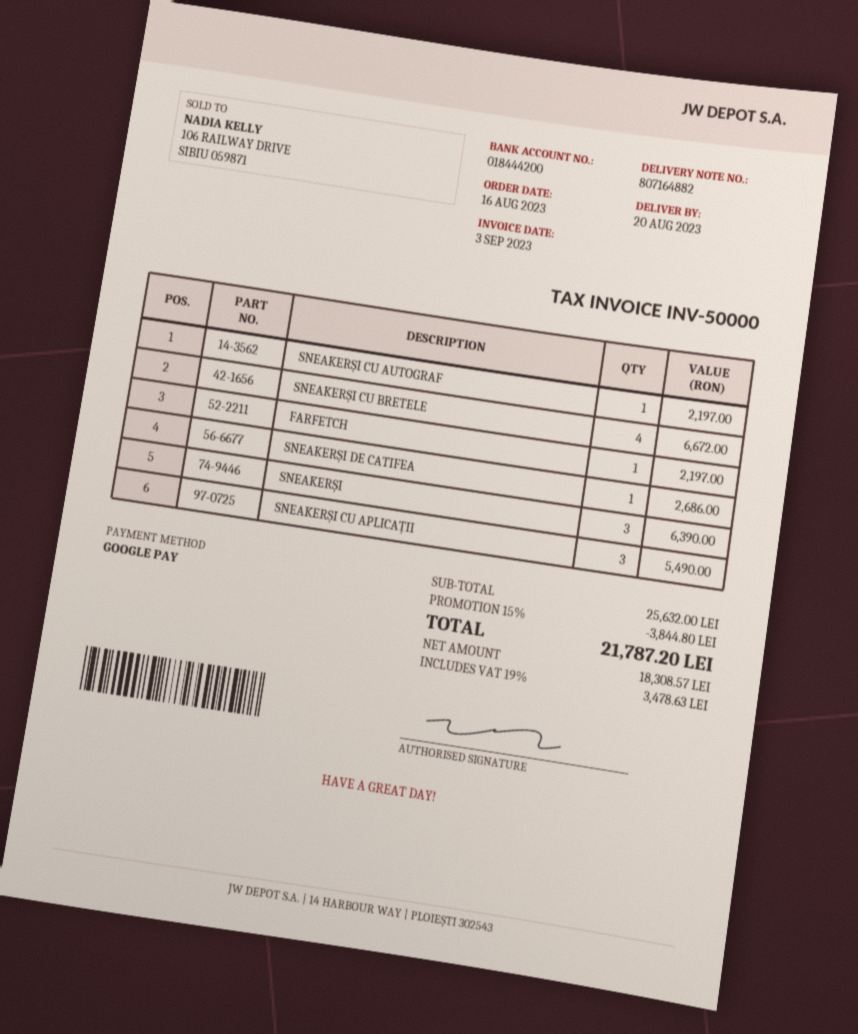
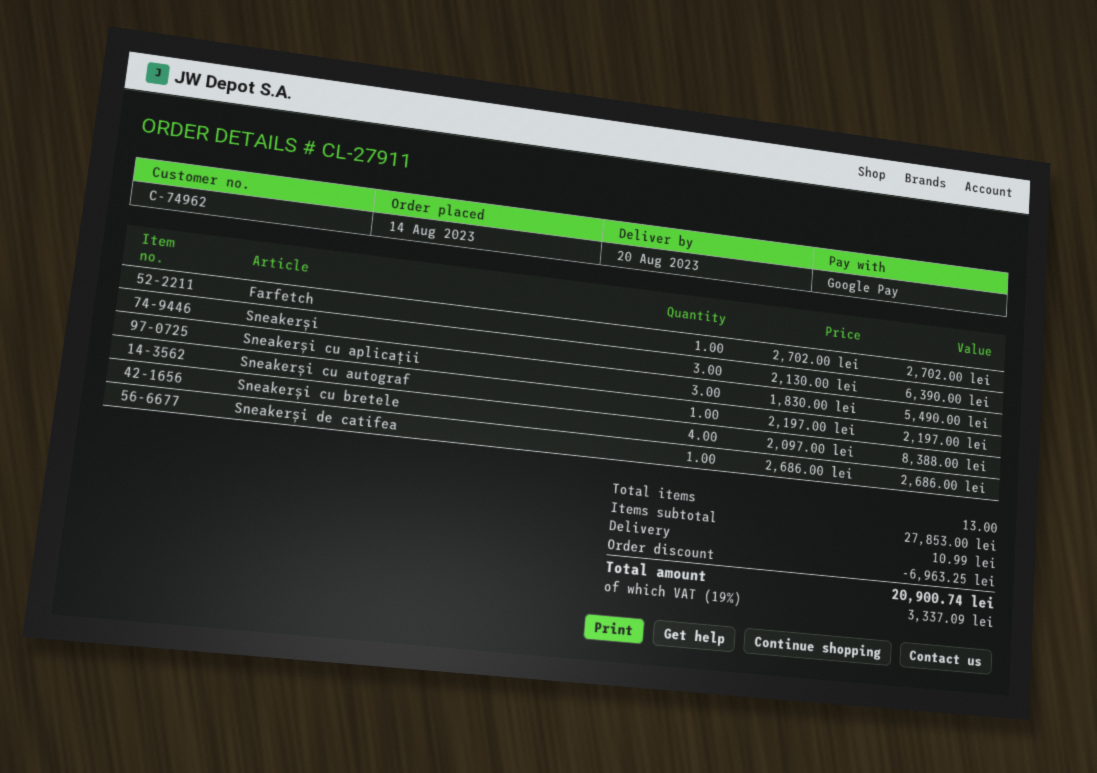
order date: 2023-08-16 -> 2023-08-14
SNEAKERȘI CU BRETELE: 4 for 6672.00 -> 4 for 8388.00
FARFETCH: 1 for 2197.00 -> 1 for 2702.00
subtotal: 25632.00 -> 27853.00
discount: 3844.80 -> 6963.25
shipping: none -> 10.99
tax: 19% = 3478.63 -> 19% = 3337.09
total: 21787.20 -> 20900.74

